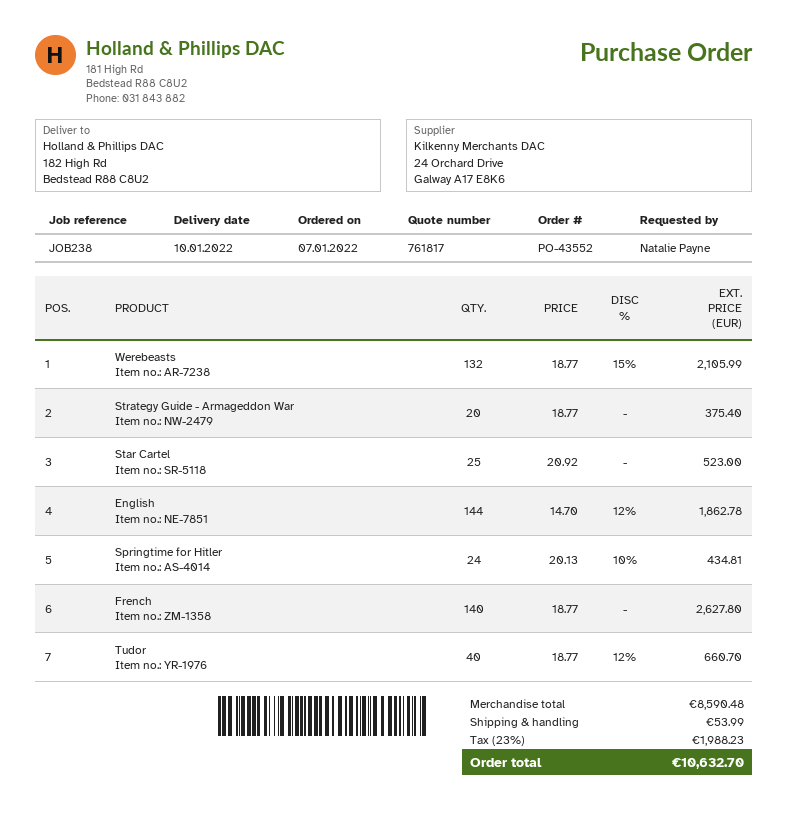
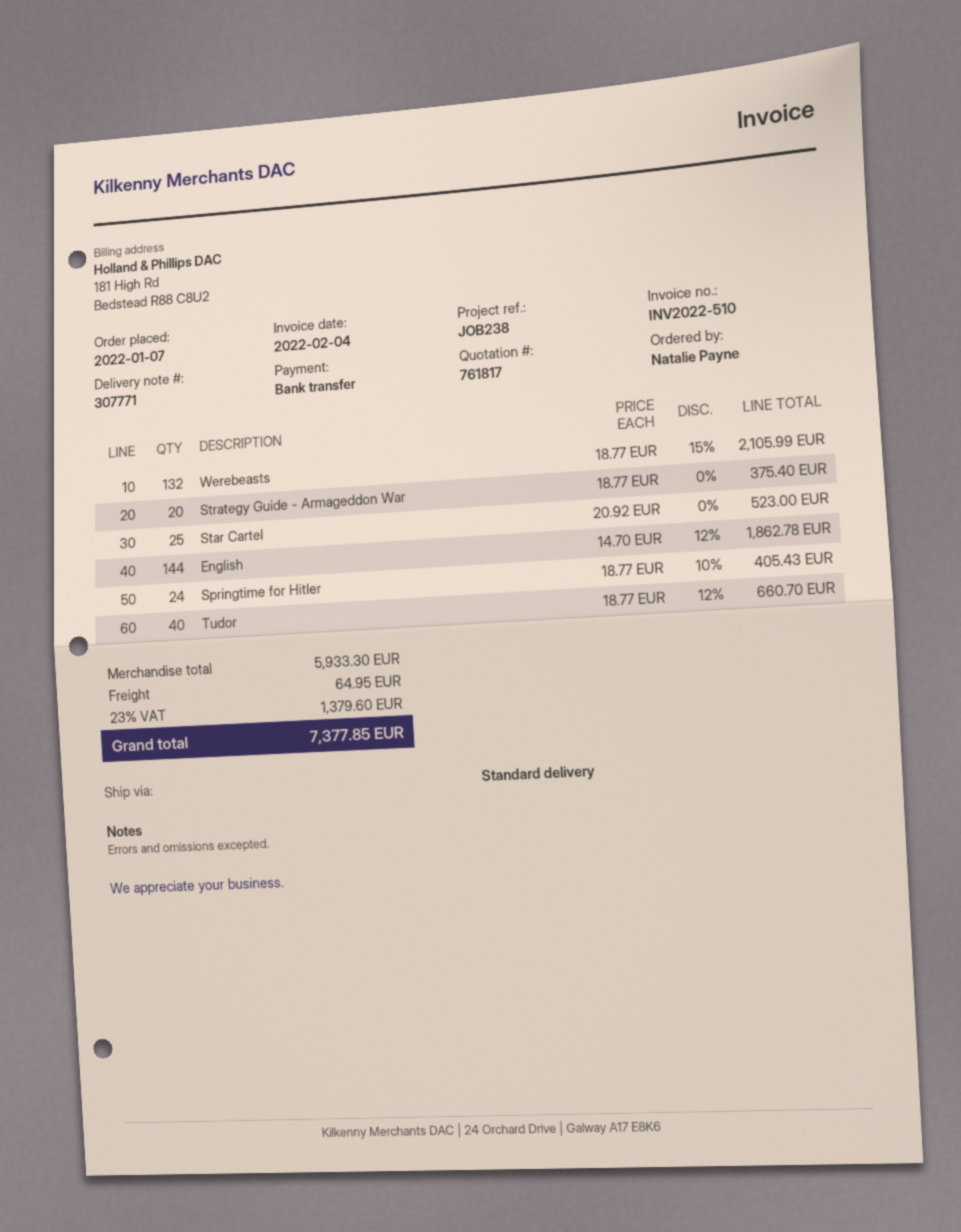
Springtime for Hitler: 24 x 20.13 - 10% = 434.81 -> 24 x 18.77 - 10% = 405.43
French: 140 x 18.77 = 2627.80 -> none
subtotal: 8590.48 -> 5933.30
shipping: 53.99 -> 64.95
tax: 23% = 1988.23 -> 23% = 1379.60
total: 10632.70 -> 7377.85

